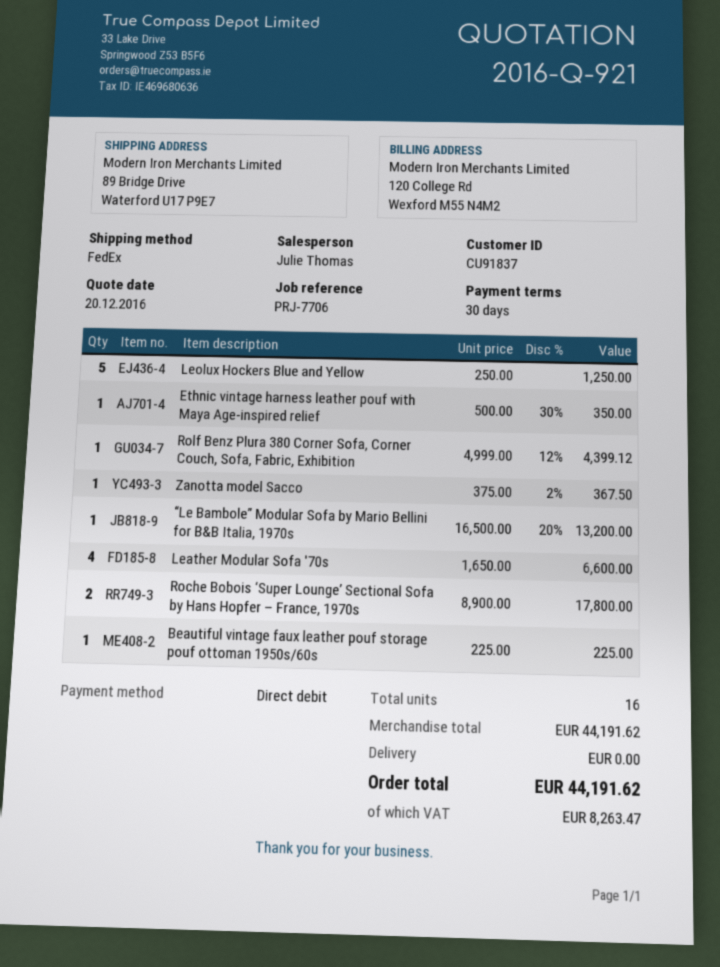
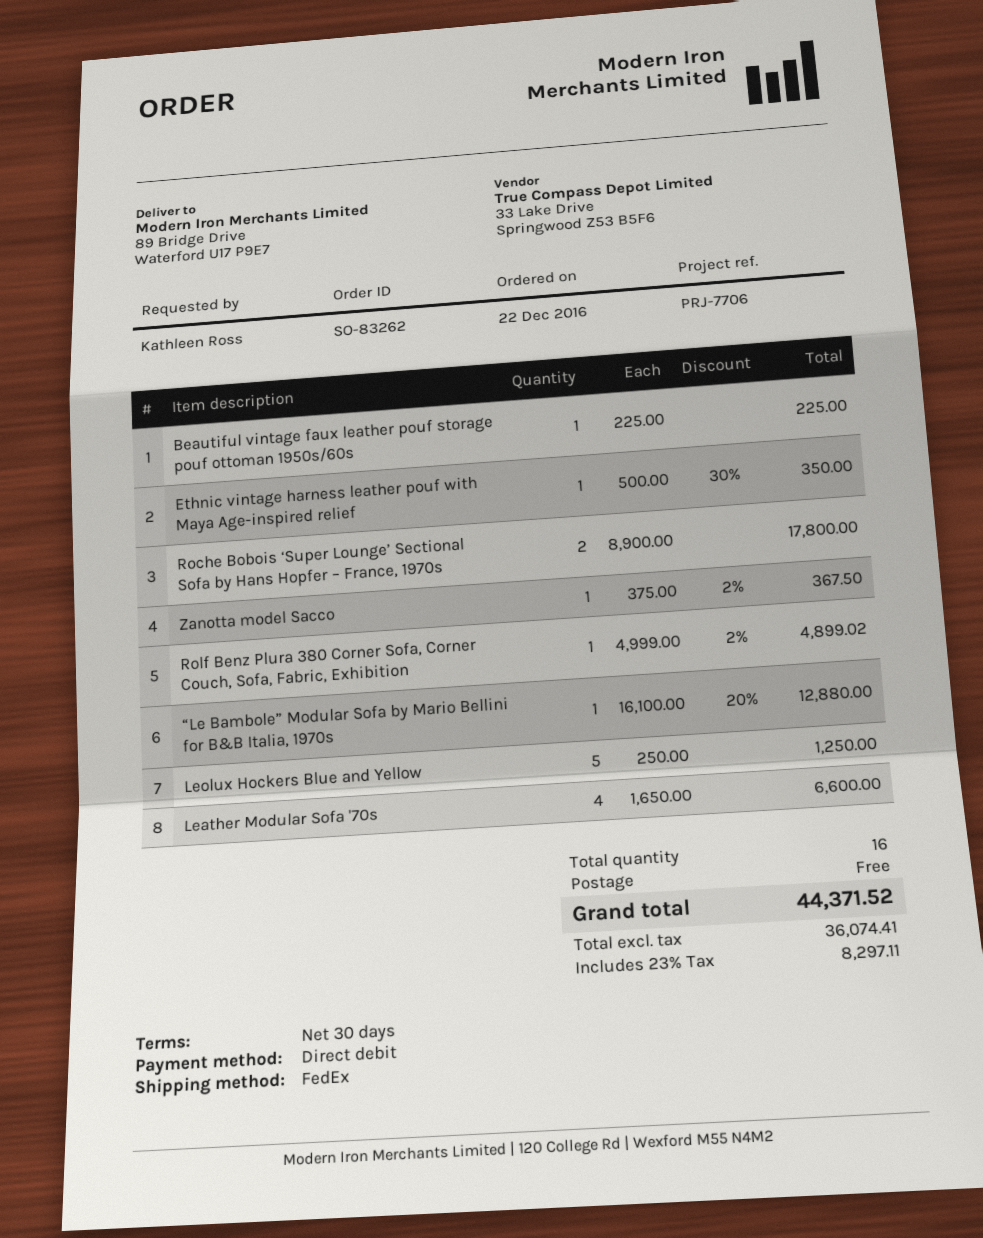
Rolf Benz Plura 380 Corner Sofa, Corner Couch, Sofa, Fabric, Exhibition: 1 x 4999.00 - 12% = 4399.12 -> 1 x 4999.00 - 2% = 4899.02
“Le Bambole” Modular Sofa by Mario Bellini for B&B Italia, 1970s: 1 x 16500.00 - 20% = 13200.00 -> 1 x 16100.00 - 20% = 12880.00
tax: 8263.47 -> 8297.11
total: 44191.62 -> 44371.52

